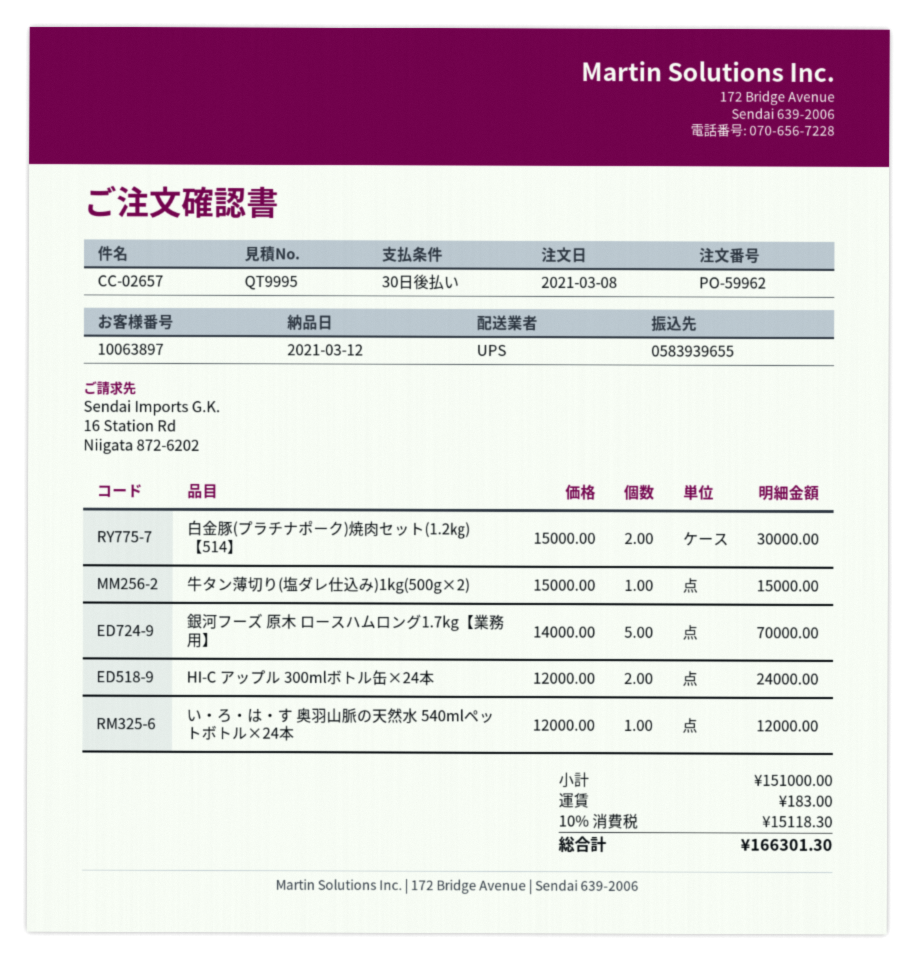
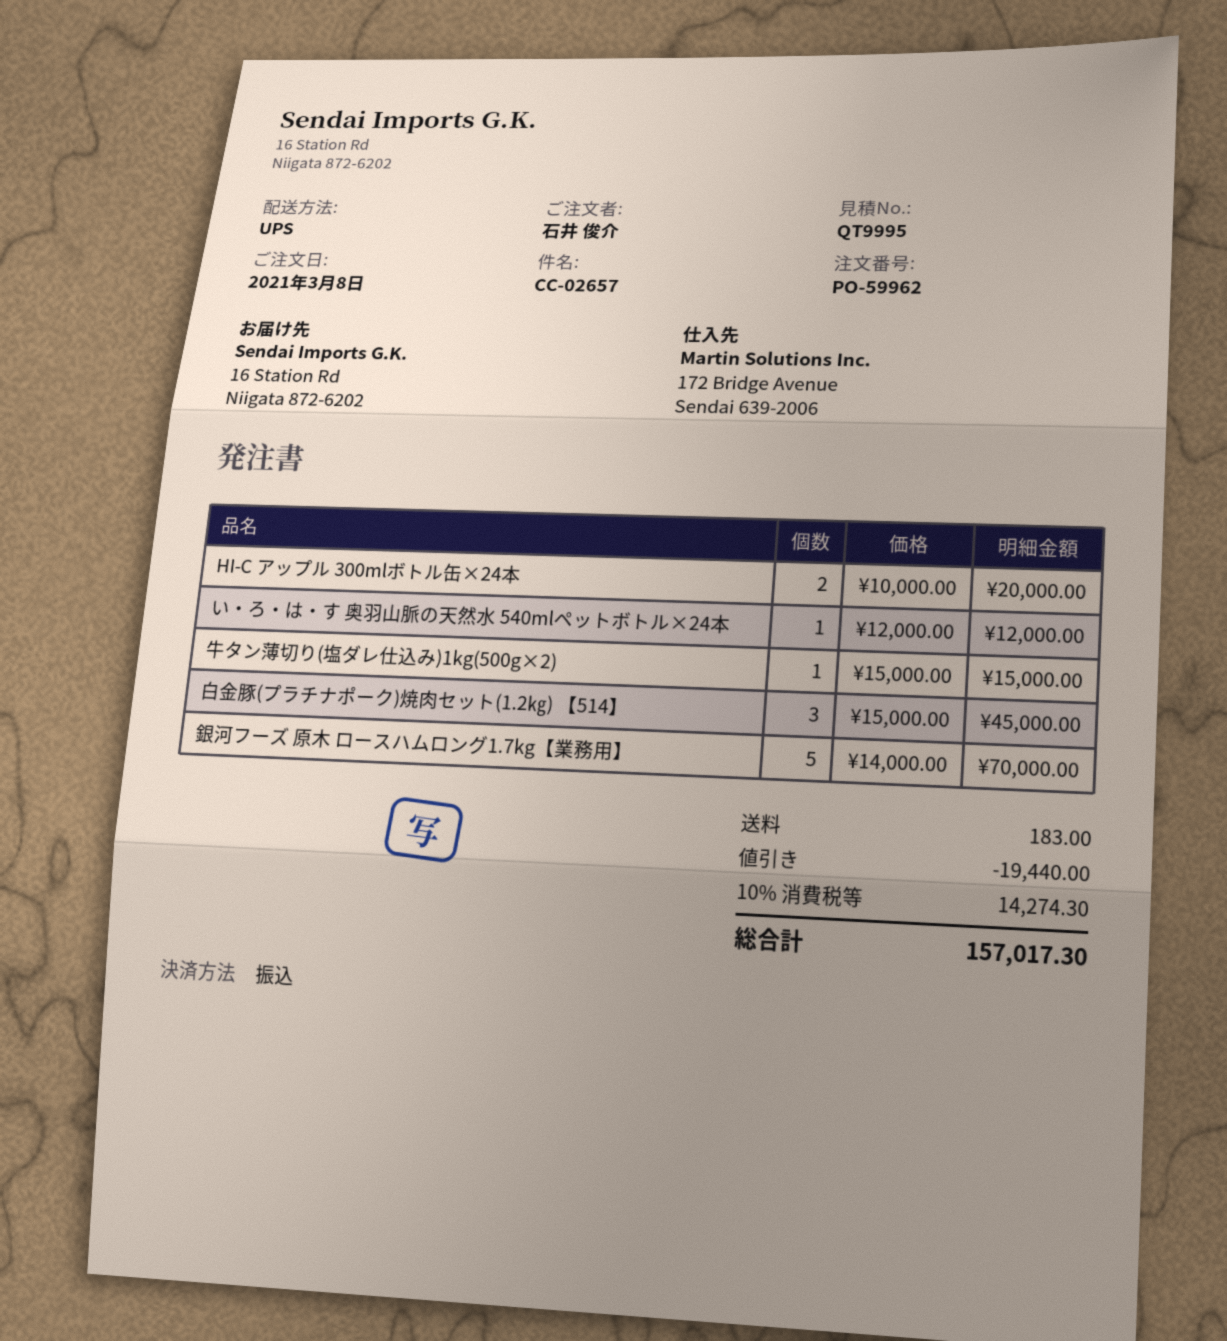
白金豚(プラチナポーク)焼肉セット(1.2㎏) 【514】: 2 x 15000.00 = 30000.00 -> 3 x 15000.00 = 45000.00
HI-C アップル 300mlボトル缶×24本: 2 x 12000.00 = 24000.00 -> 2 x 10000.00 = 20000.00
discount: none -> 19440.00
tax: 10% = 15118.30 -> 10% = 14274.30
total: 166301.30 -> 157017.30

